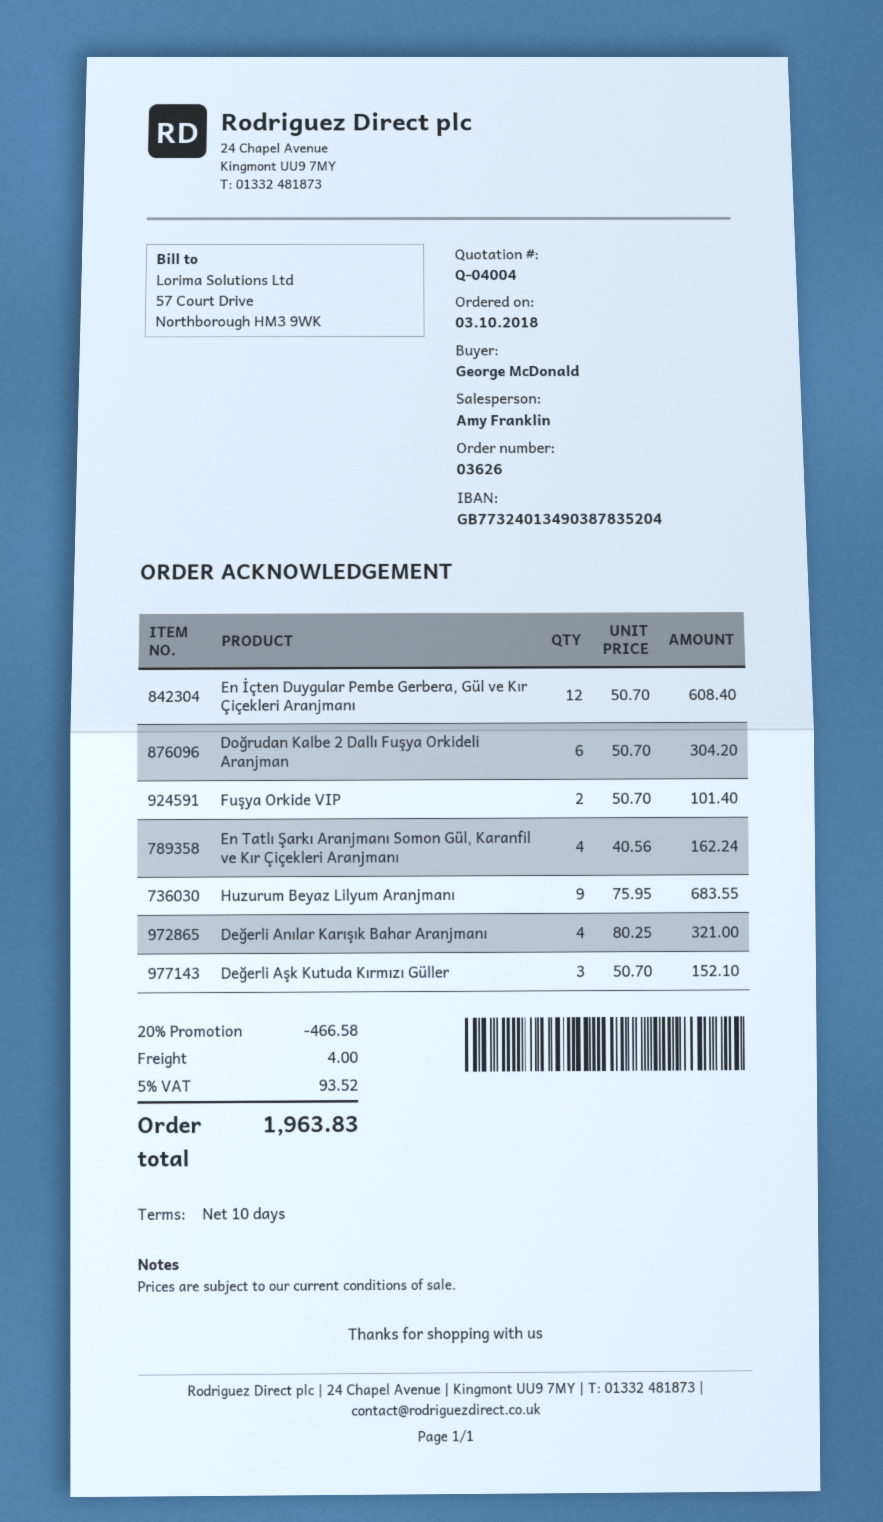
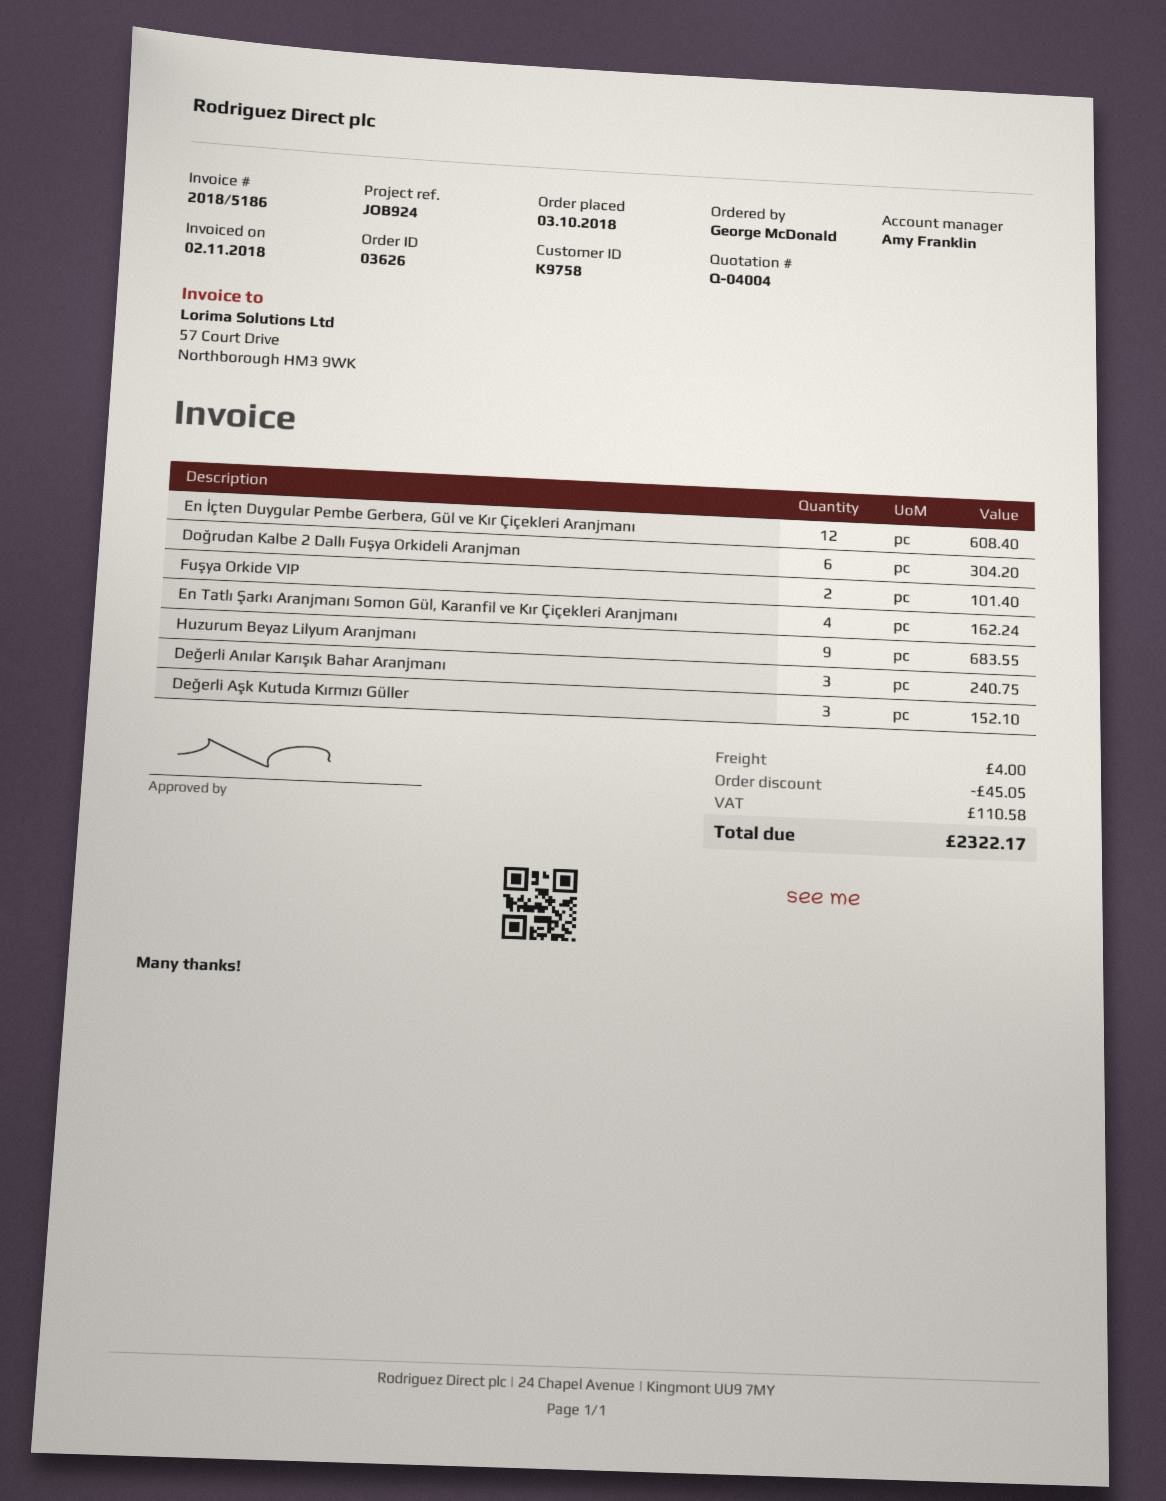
Değerli Anılar Karışık Bahar Aranjmanı: 4 for 321.00 -> 3 for 240.75
discount: 466.58 -> 45.05
tax: 93.52 -> 110.58
total: 1963.83 -> 2322.17

